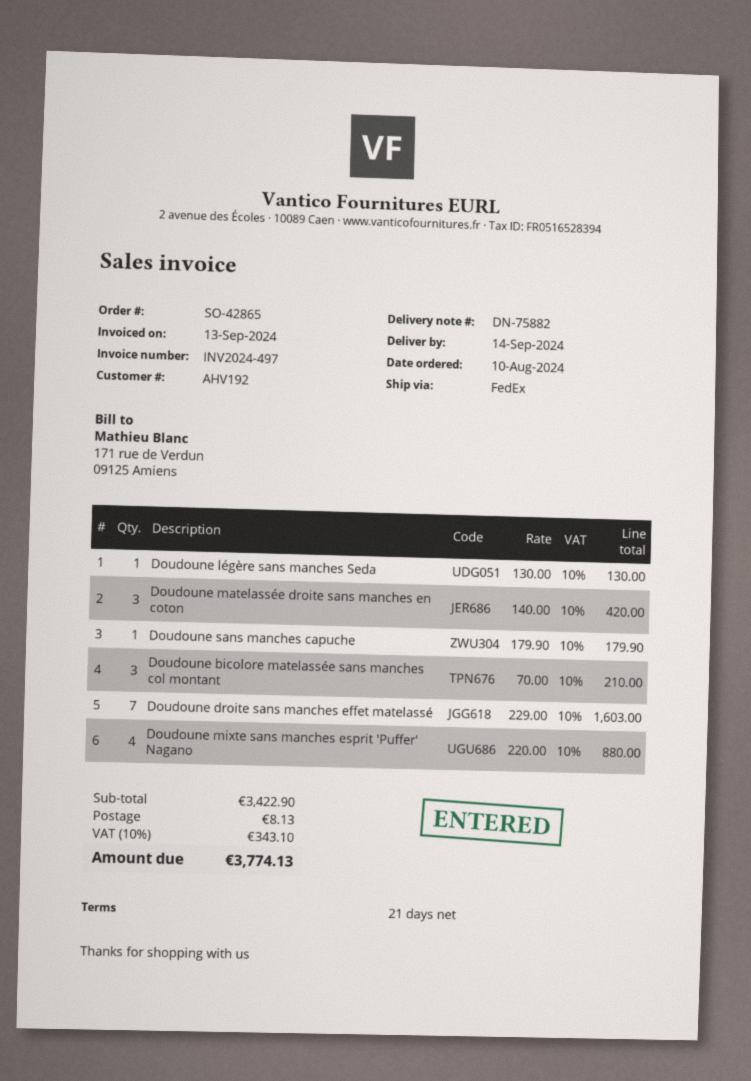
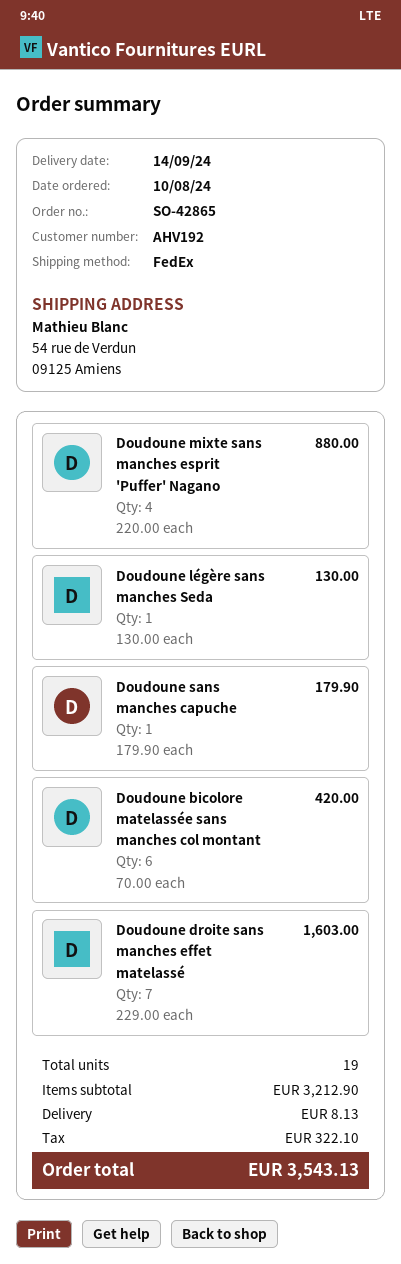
Doudoune matelassée droite sans manches en coton: 3 x 140.00 = 420.00 -> none
Doudoune bicolore matelassée sans manches col montant: 3 x 70.00 = 210.00 -> 6 x 70.00 = 420.00
subtotal: 3422.90 -> 3212.90
tax: 343.10 -> 322.10
total: 3774.13 -> 3543.13

